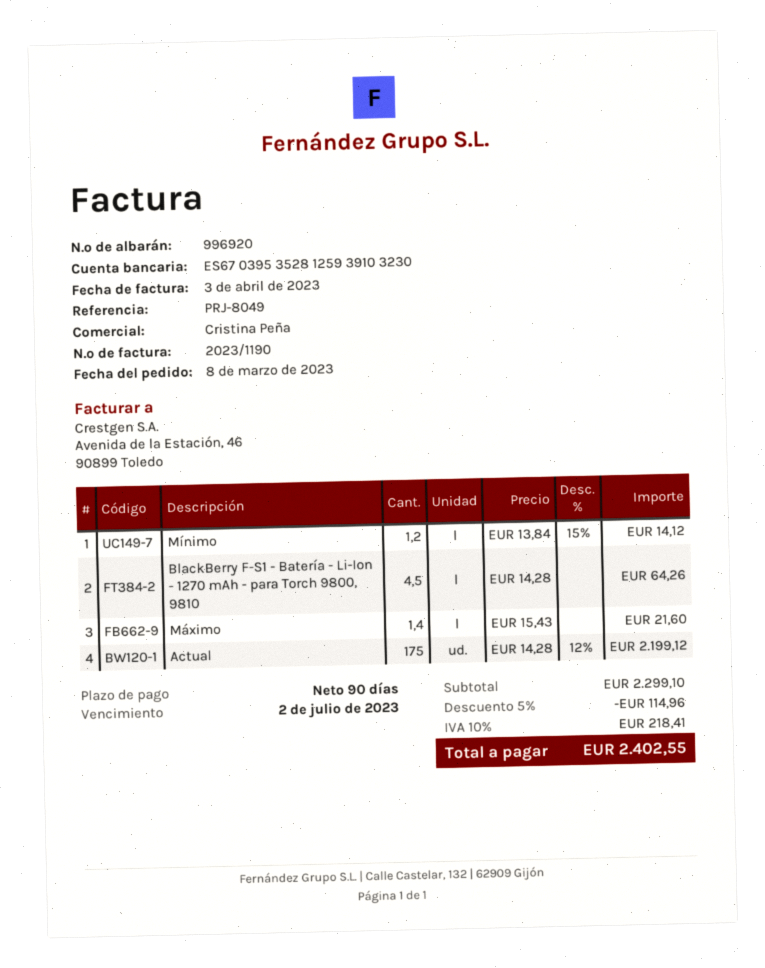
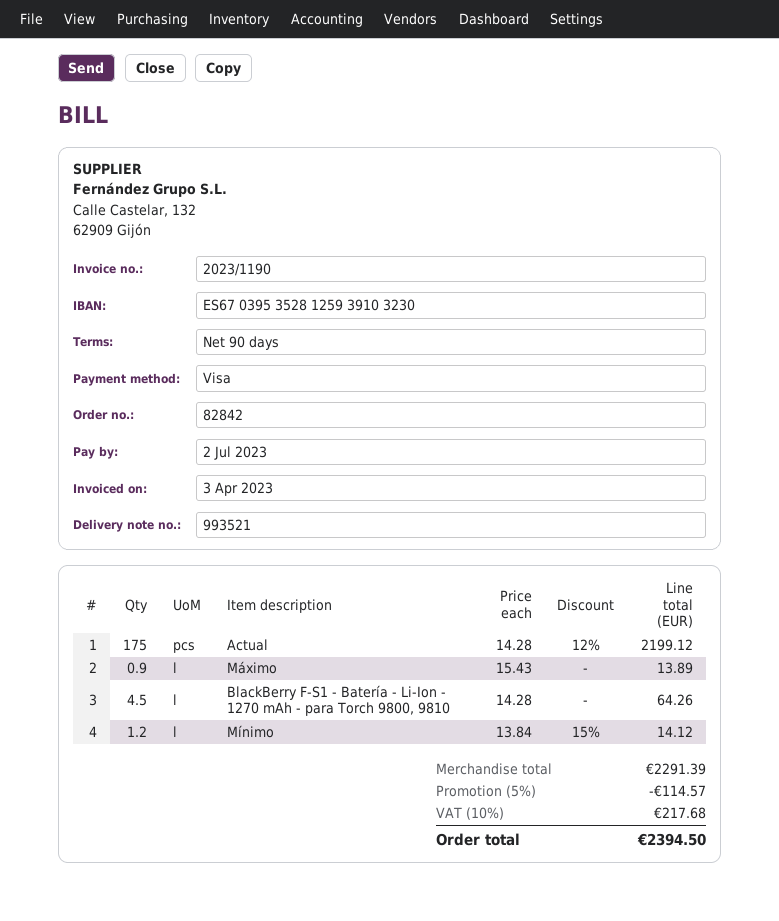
delivery note number: 996920 -> 993521
Máximo: 1.4 x 15.43 = 21.60 -> 0.9 x 15.43 = 13.89
subtotal: 2299.10 -> 2291.39
discount: 5% = 114.96 -> 5% = 114.57
tax: 10% = 218.41 -> 10% = 217.68
total: 2402.55 -> 2394.50

